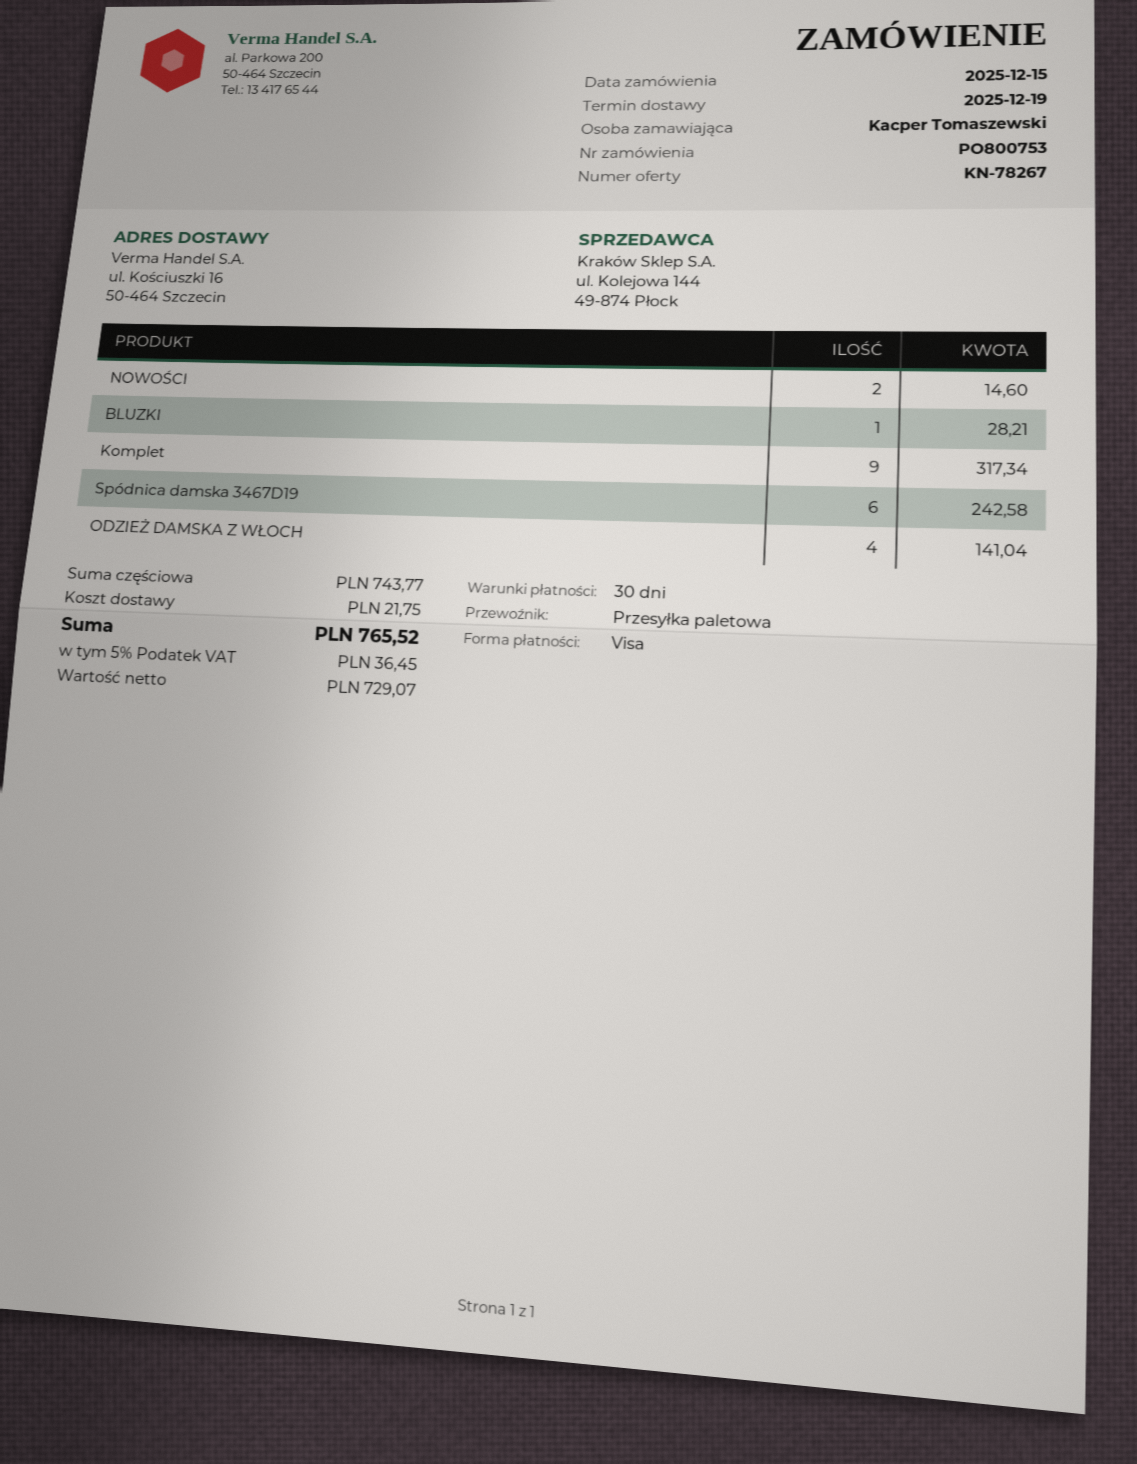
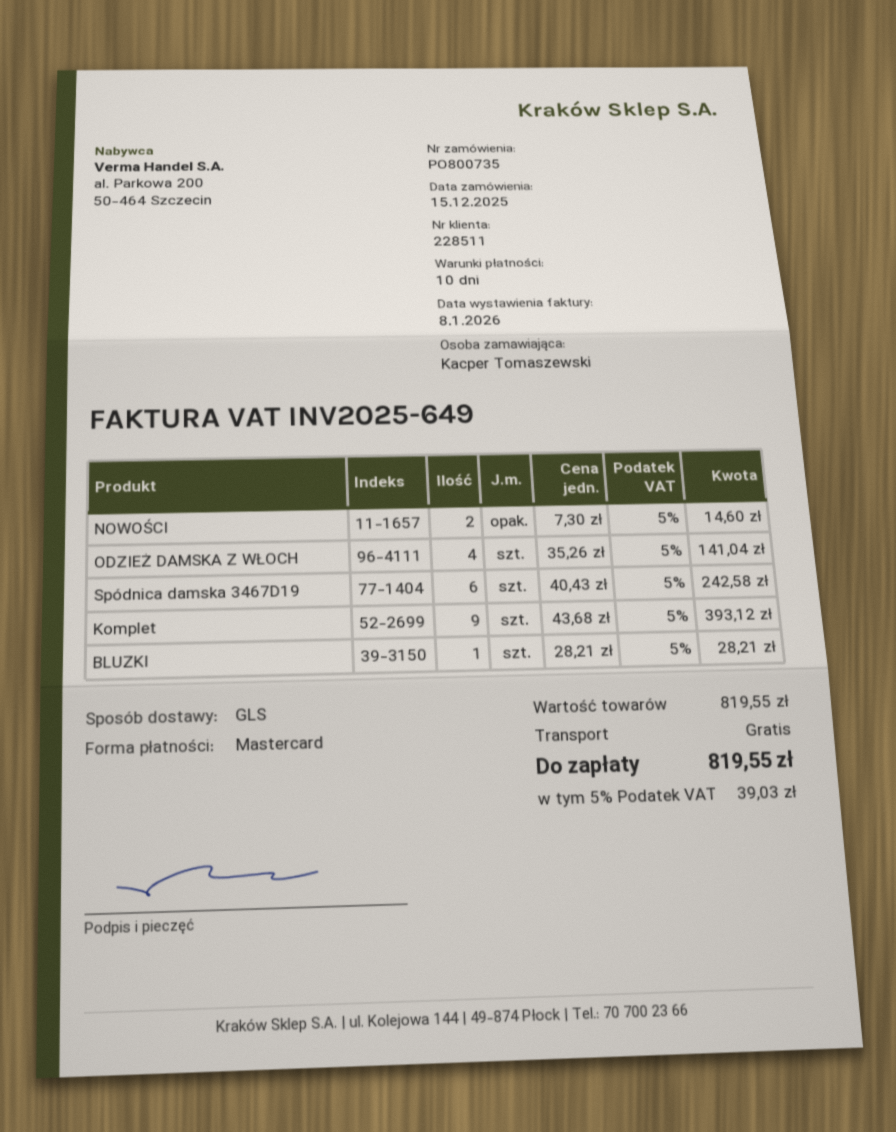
order number: PO800753 -> PO800735
payment terms: 30 days -> 10 days
payment method: Visa -> Mastercard
shipping method: pallet freight -> GLS
Komplet: 9 for 317.34 -> 9 for 393.12
subtotal: 743.77 -> 819.55
shipping: 21.75 -> 0.00
tax: 5% = 36.45 -> 5% = 39.03
total: 765.52 -> 819.55

